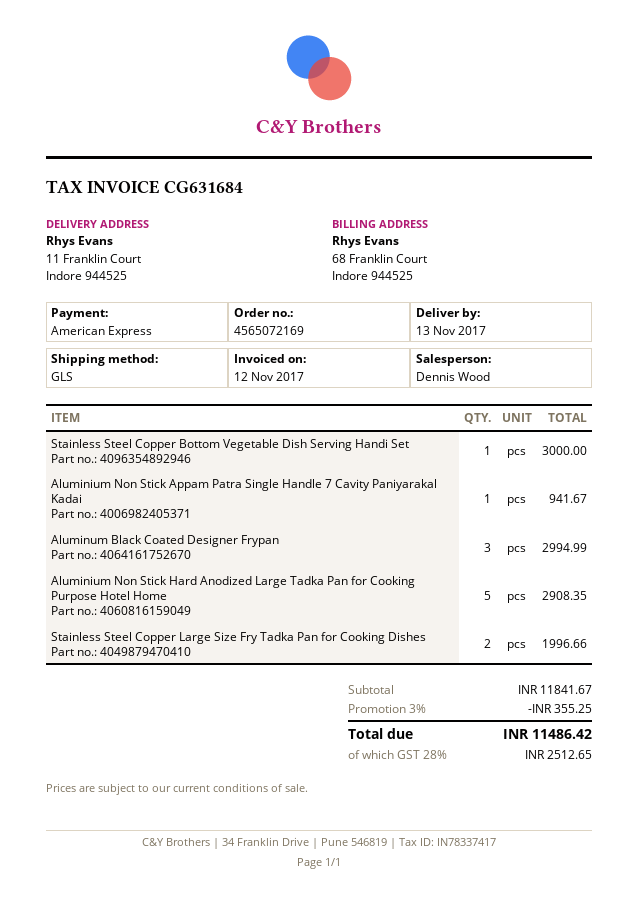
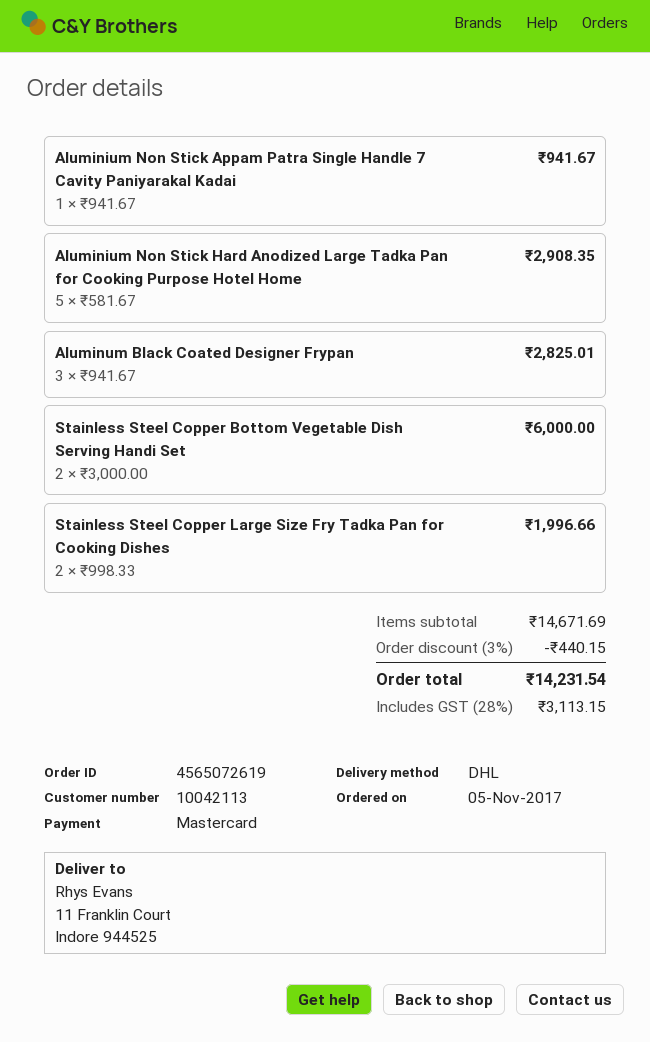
order number: 4565072169 -> 4565072619
payment method: American Express -> Mastercard
shipping method: GLS -> DHL
Stainless Steel Copper Bottom Vegetable Dish Serving Handi Set: 1 for 3000.00 -> 2 for 6000.00
Aluminum Black Coated Designer Frypan: 3 for 2994.99 -> 3 for 2825.01
subtotal: 11841.67 -> 14671.69
discount: 3% = 355.25 -> 3% = 440.15
tax: 28% = 2512.65 -> 28% = 3113.15
total: 11486.42 -> 14231.54

